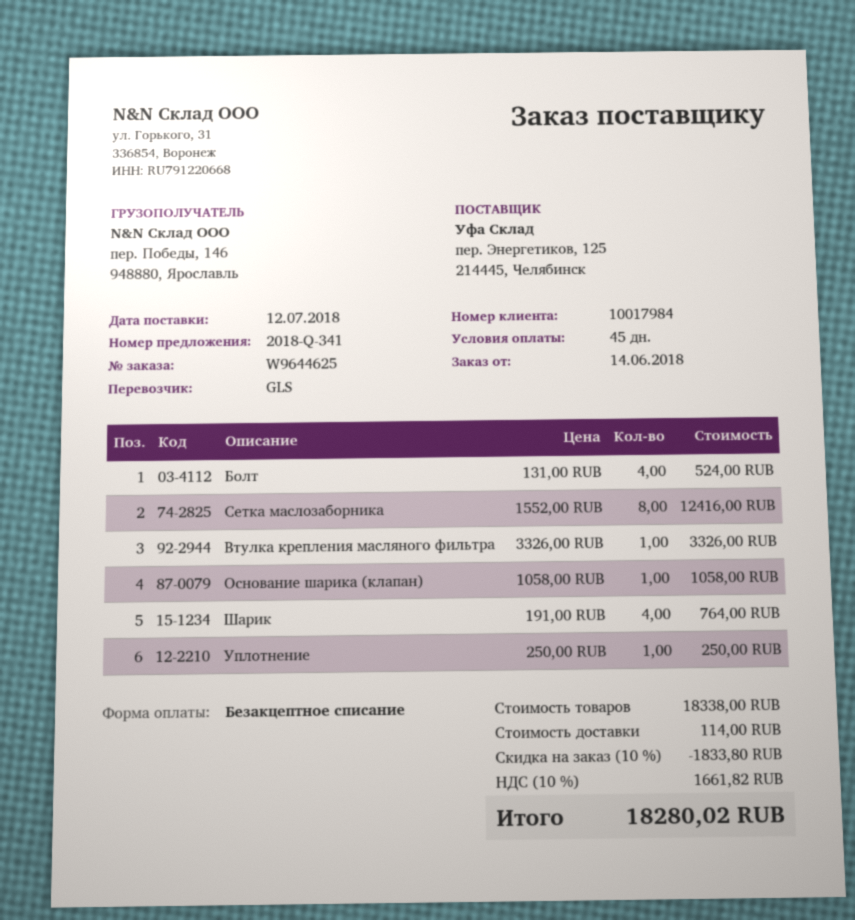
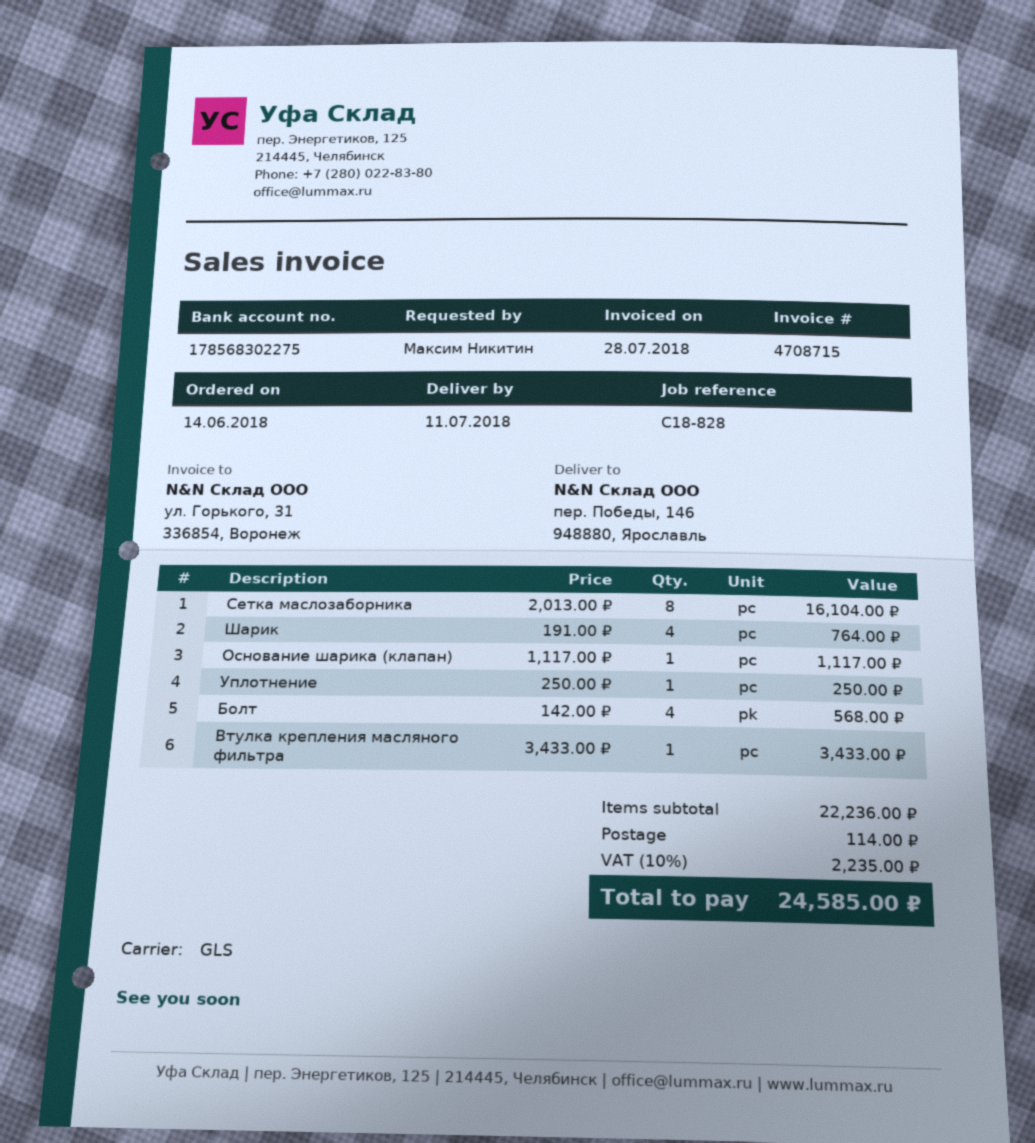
delivery date: 2018-07-12 -> 2018-07-11
Болт: 4 x 131.00 = 524.00 -> 4 x 142.00 = 568.00
Сетка маслозаборника: 8 x 1552.00 = 12416.00 -> 8 x 2013.00 = 16104.00
Втулка крепления масляного фильтра: 1 x 3326.00 = 3326.00 -> 1 x 3433.00 = 3433.00
Основание шарика (клапан): 1 x 1058.00 = 1058.00 -> 1 x 1117.00 = 1117.00
subtotal: 18338.00 -> 22236.00
discount: 10% = 1833.80 -> none
tax: 10% = 1661.82 -> 10% = 2235.00
total: 18280.02 -> 24585.00

